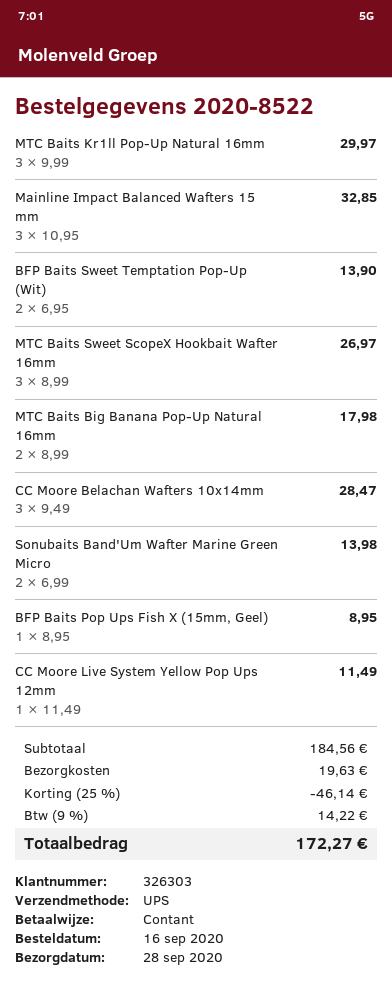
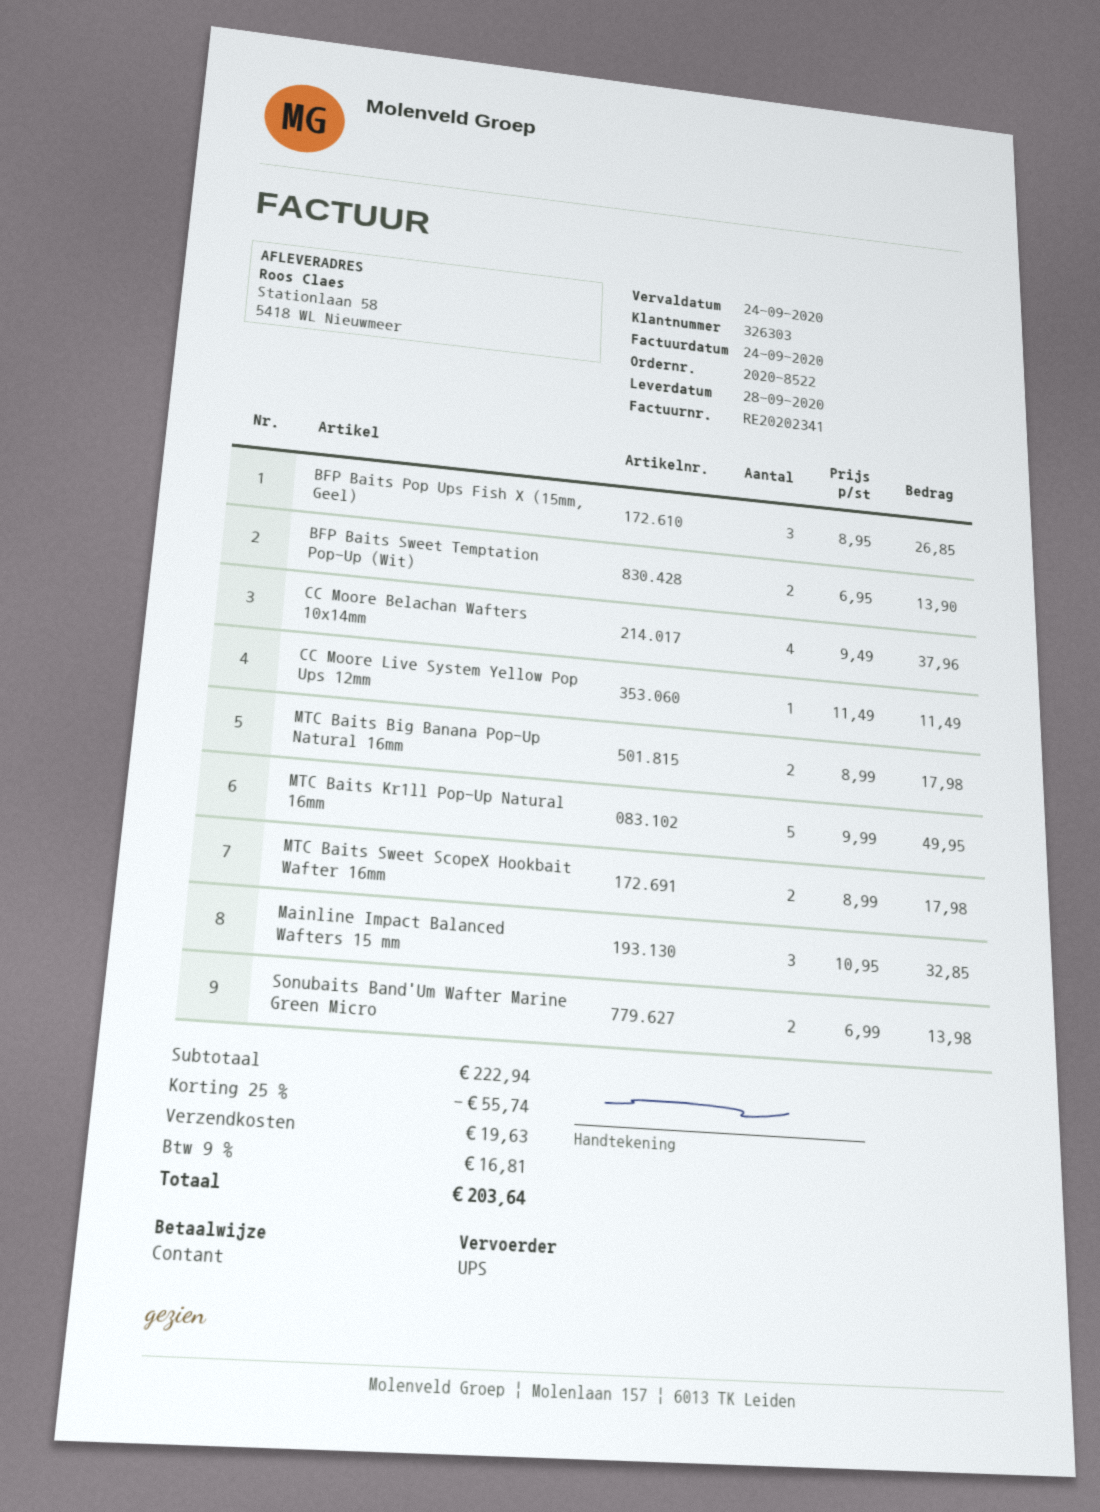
MTC Baits Kr1ll Pop-Up Natural 16mm: 3 x 9.99 = 29.97 -> 5 x 9.99 = 49.95
MTC Baits Sweet ScopeX Hookbait Wafter 16mm: 3 x 8.99 = 26.97 -> 2 x 8.99 = 17.98
CC Moore Belachan Wafters 10x14mm: 3 x 9.49 = 28.47 -> 4 x 9.49 = 37.96
BFP Baits Pop Ups Fish X (15mm, Geel): 1 x 8.95 = 8.95 -> 3 x 8.95 = 26.85
subtotal: 184.56 -> 222.94
discount: 25% = 46.14 -> 25% = 55.74
tax: 9% = 14.22 -> 9% = 16.81
total: 172.27 -> 203.64

